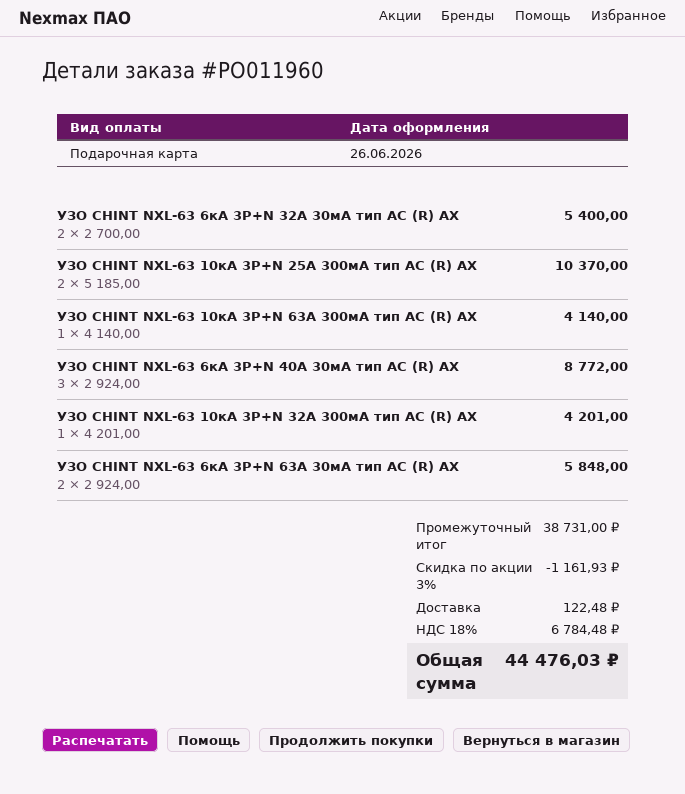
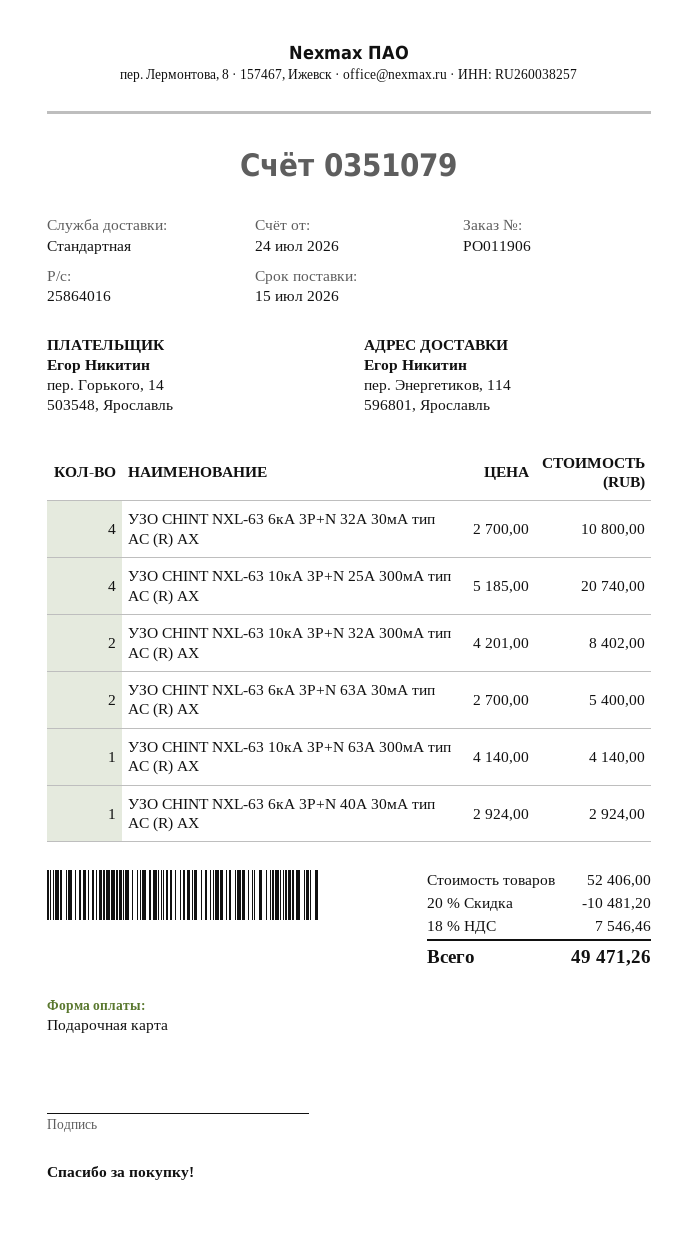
order number: PO011960 -> PO011906
УЗО CHINT NXL-63 6кА 3P+N 32А 30мА тип AC (R) AX: 2 x 2700.00 = 5400.00 -> 4 x 2700.00 = 10800.00
УЗО CHINT NXL-63 10кА 3P+N 25А 300мА тип AC (R) AX: 2 x 5185.00 = 10370.00 -> 4 x 5185.00 = 20740.00
УЗО CHINT NXL-63 6кА 3P+N 40А 30мА тип AC (R) AX: 3 x 2924.00 = 8772.00 -> 1 x 2924.00 = 2924.00
УЗО CHINT NXL-63 10кА 3P+N 32А 300мА тип AC (R) AX: 1 x 4201.00 = 4201.00 -> 2 x 4201.00 = 8402.00
УЗО CHINT NXL-63 6кА 3P+N 63А 30мА тип AC (R) AX: 2 x 2924.00 = 5848.00 -> 2 x 2700.00 = 5400.00
subtotal: 38731.00 -> 52406.00
discount: 3% = 1161.93 -> 20% = 10481.20
shipping: 122.48 -> none
tax: 18% = 6784.48 -> 18% = 7546.46
total: 44476.03 -> 49471.26

